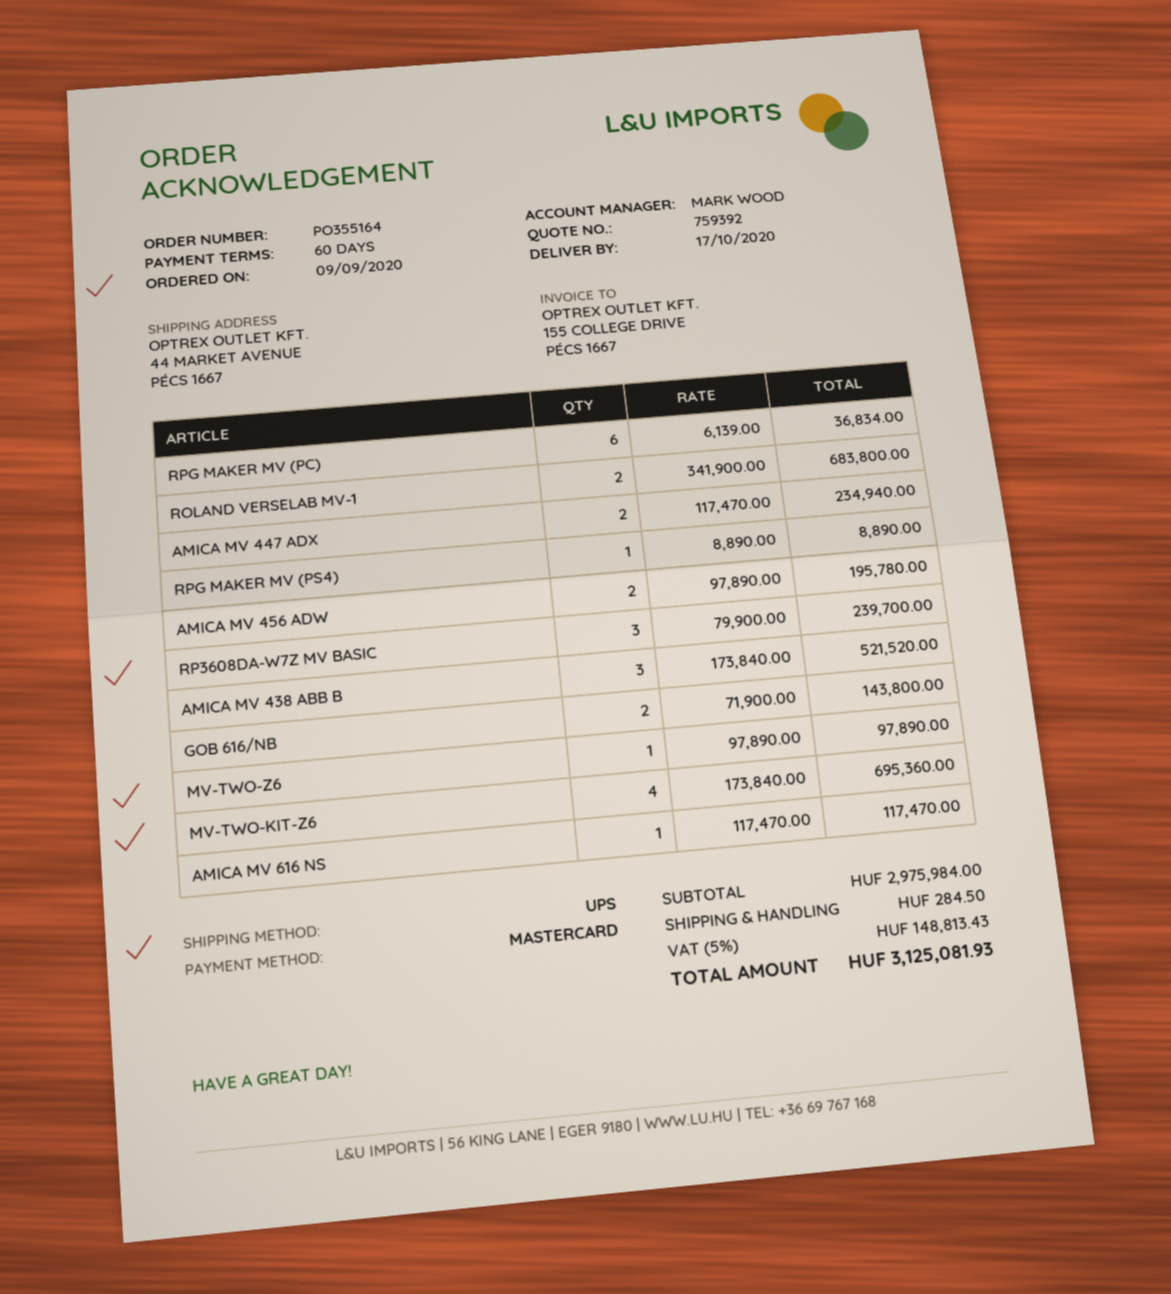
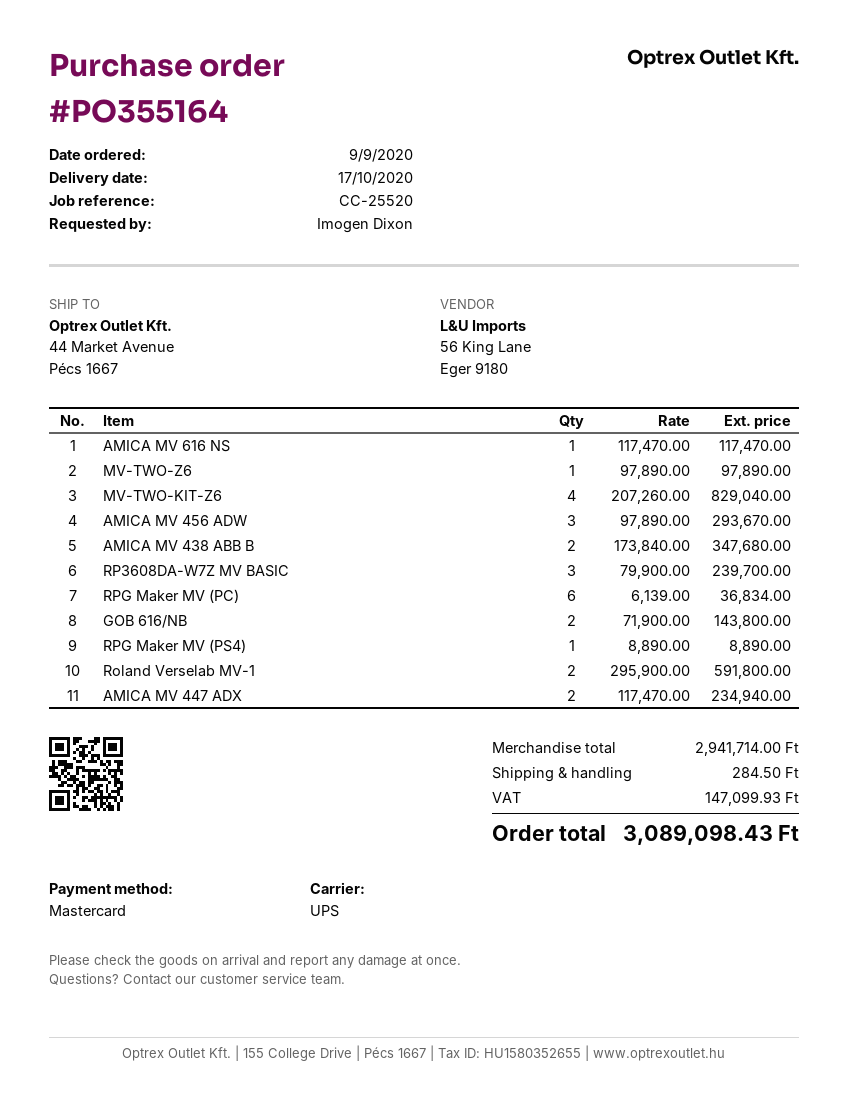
ROLAND VERSELAB MV-1: 2 x 341900.00 = 683800.00 -> 2 x 295900.00 = 591800.00
AMICA MV 456 ADW: 2 x 97890.00 = 195780.00 -> 3 x 97890.00 = 293670.00
AMICA MV 438 ABB B: 3 x 173840.00 = 521520.00 -> 2 x 173840.00 = 347680.00
MV-TWO-KIT-Z6: 4 x 173840.00 = 695360.00 -> 4 x 207260.00 = 829040.00
subtotal: 2975984.00 -> 2941714.00
tax: 148813.43 -> 147099.93
total: 3125081.93 -> 3089098.43

